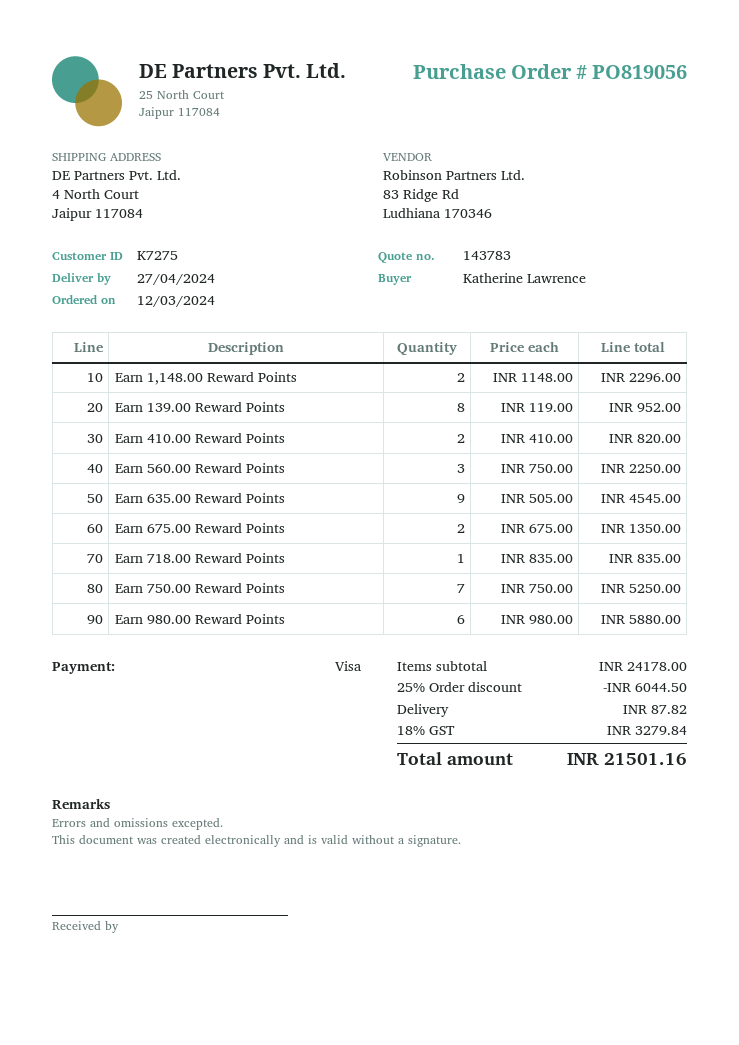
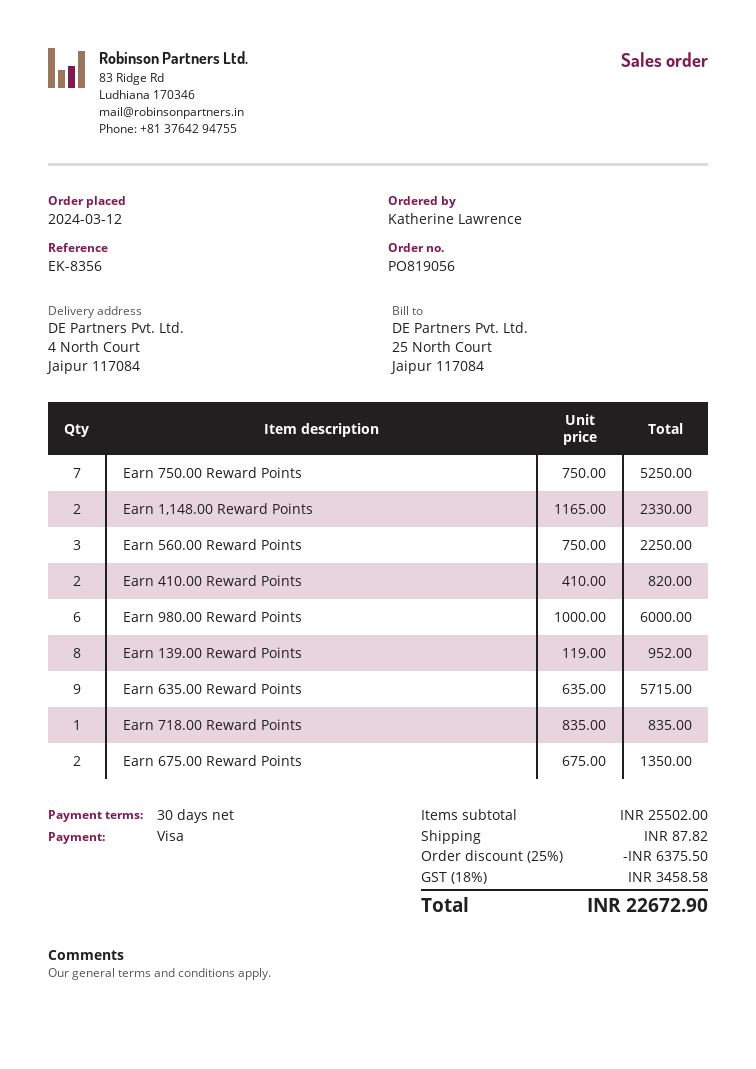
Earn 1,148.00 Reward Points: 2 x 1148.00 = 2296.00 -> 2 x 1165.00 = 2330.00
Earn 635.00 Reward Points: 9 x 505.00 = 4545.00 -> 9 x 635.00 = 5715.00
Earn 980.00 Reward Points: 6 x 980.00 = 5880.00 -> 6 x 1000.00 = 6000.00
subtotal: 24178.00 -> 25502.00
discount: 25% = 6044.50 -> 25% = 6375.50
tax: 18% = 3279.84 -> 18% = 3458.58
total: 21501.16 -> 22672.90

